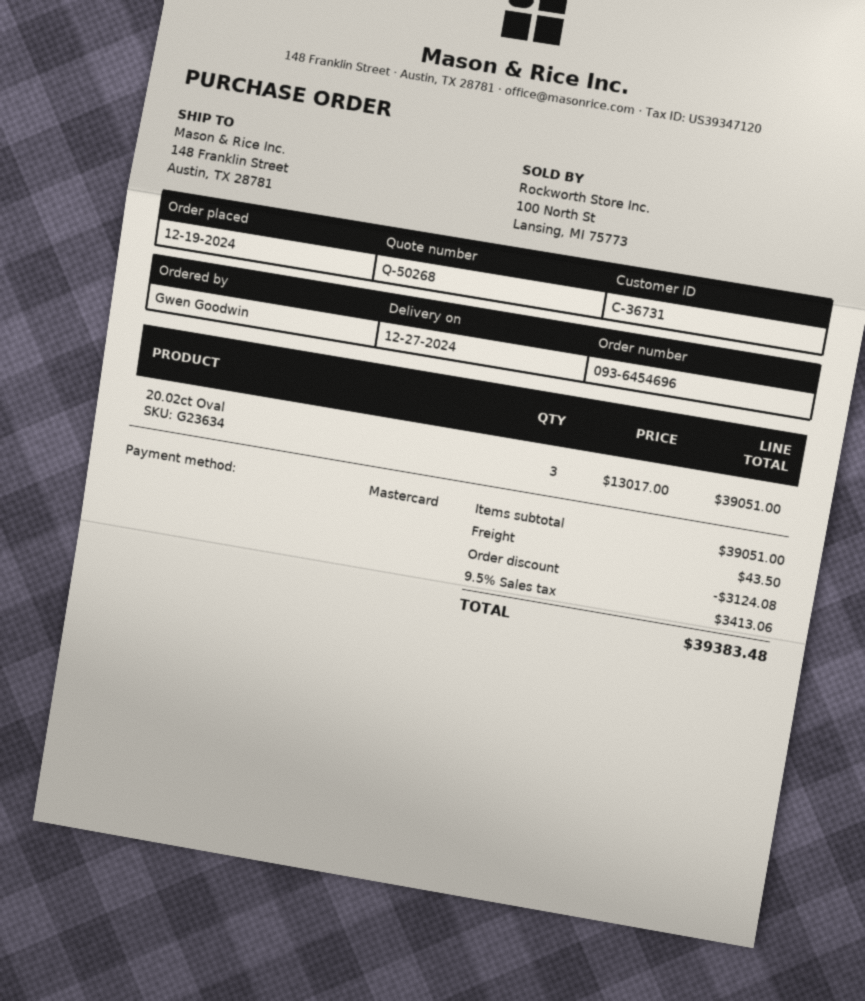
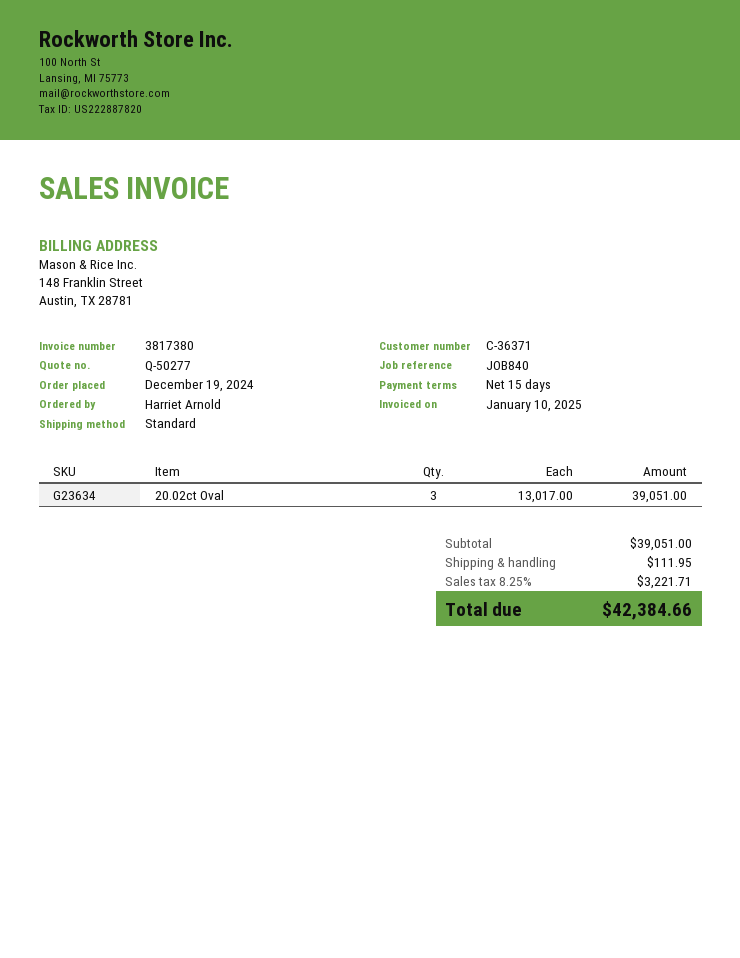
quote number: Q-50268 -> Q-50277
customer number: C-36731 -> C-36371
ordered by: Gwen Goodwin -> Harriet Arnold
discount: 3124.08 -> none
shipping: 43.50 -> 111.95
tax: 9.5% = 3413.06 -> 8.25% = 3221.71
total: 39383.48 -> 42384.66

